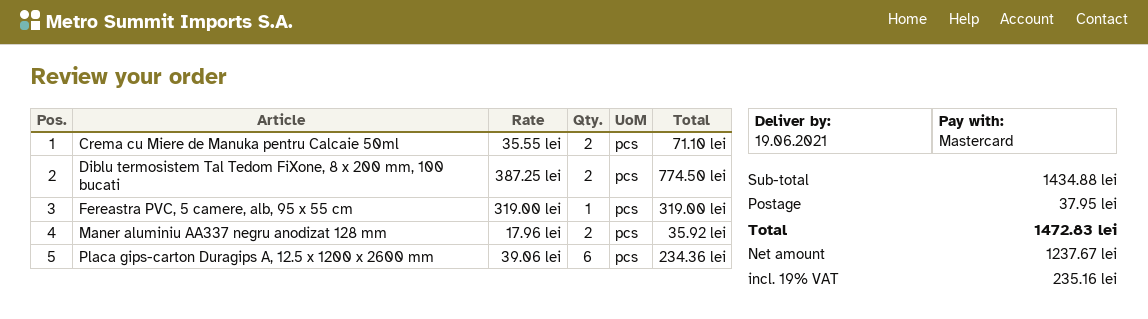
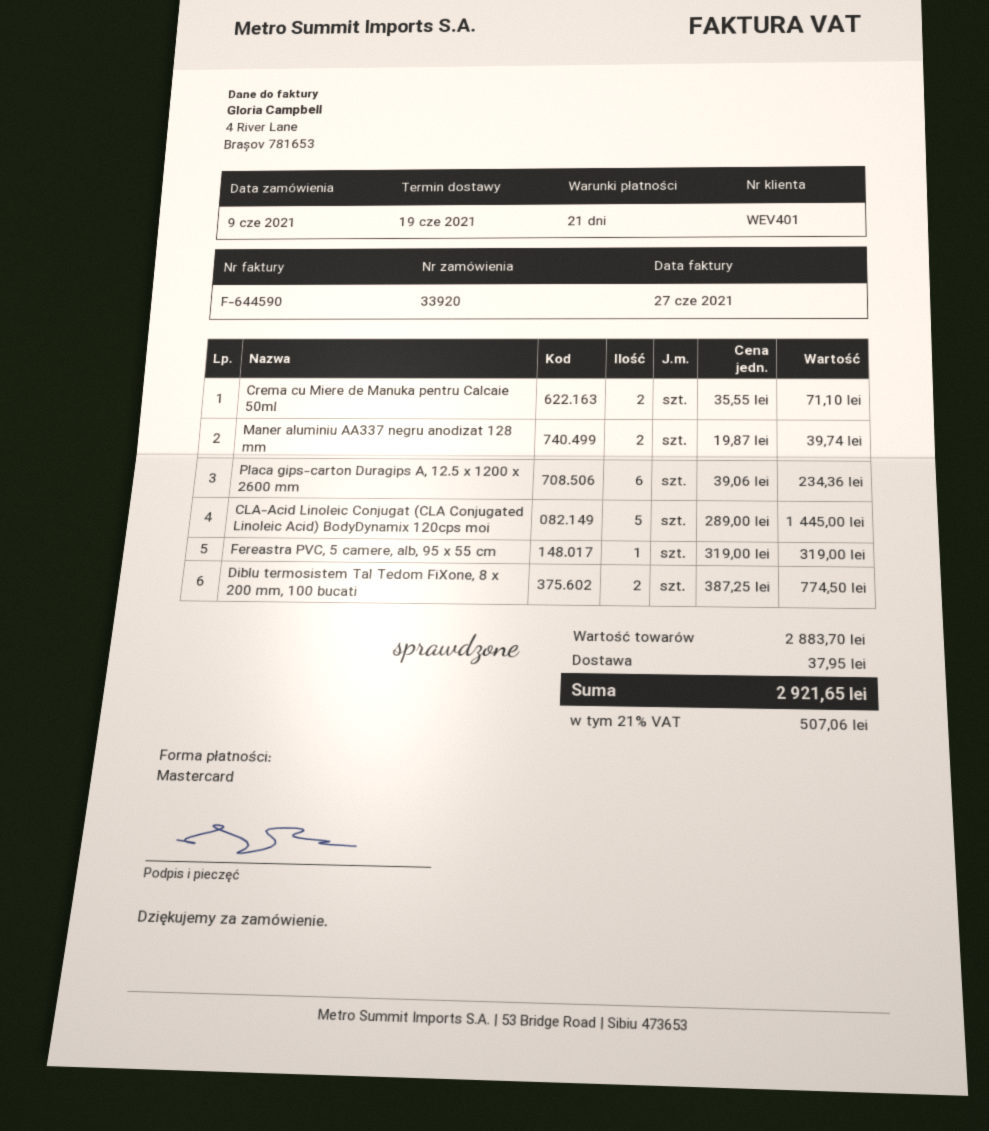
Maner aluminiu AA337 negru anodizat 128 mm: 2 x 17.96 = 35.92 -> 2 x 19.87 = 39.74
CLA-Acid Linoleic Conjugat (CLA Conjugated Linoleic Acid) BodyDynamix 120cps moi: none -> 5 x 289.00 = 1445.00
subtotal: 1434.88 -> 2883.70
tax: 19% = 235.16 -> 21% = 507.06
total: 1472.83 -> 2921.65

